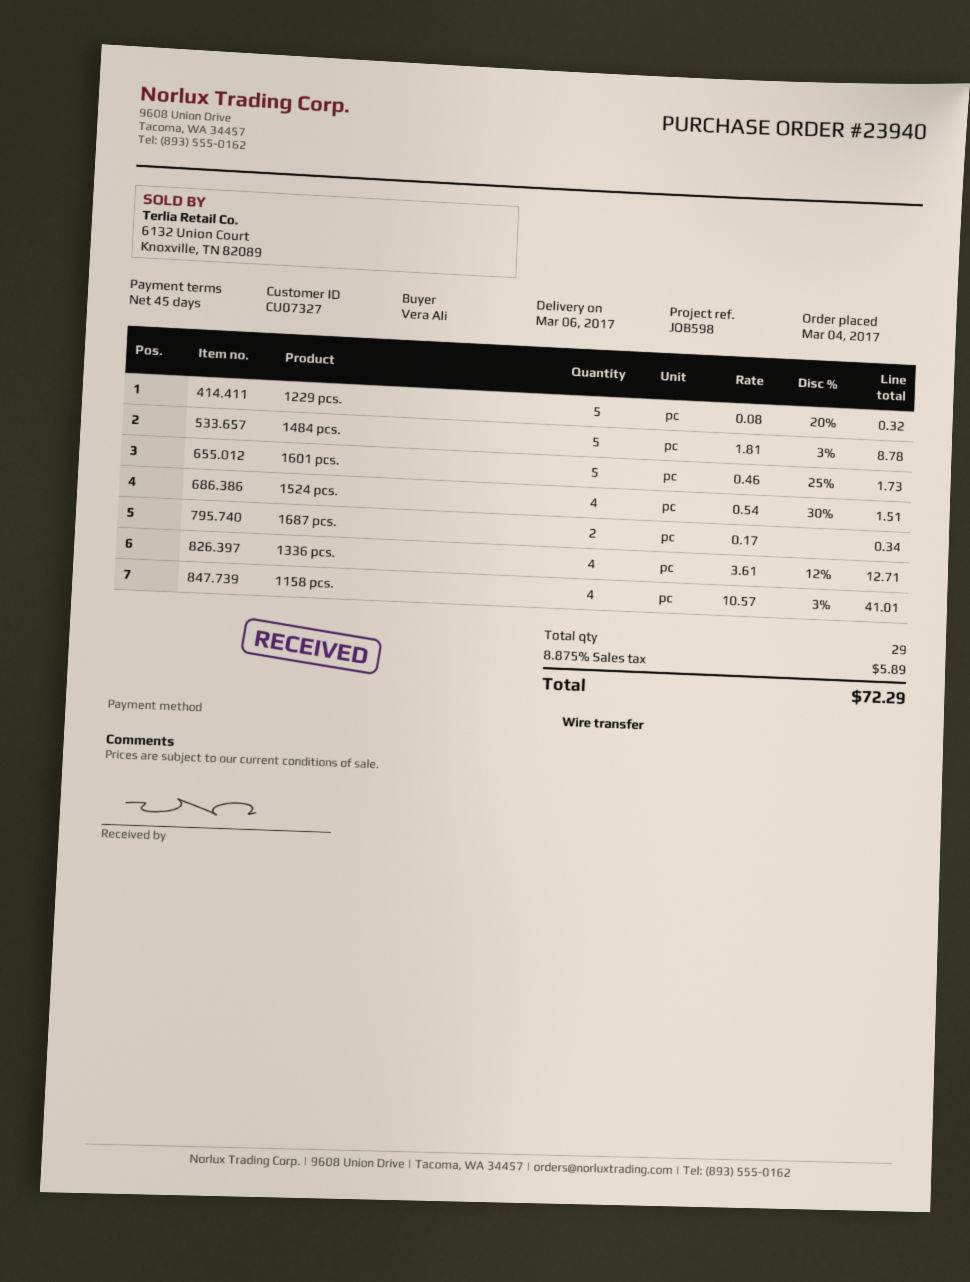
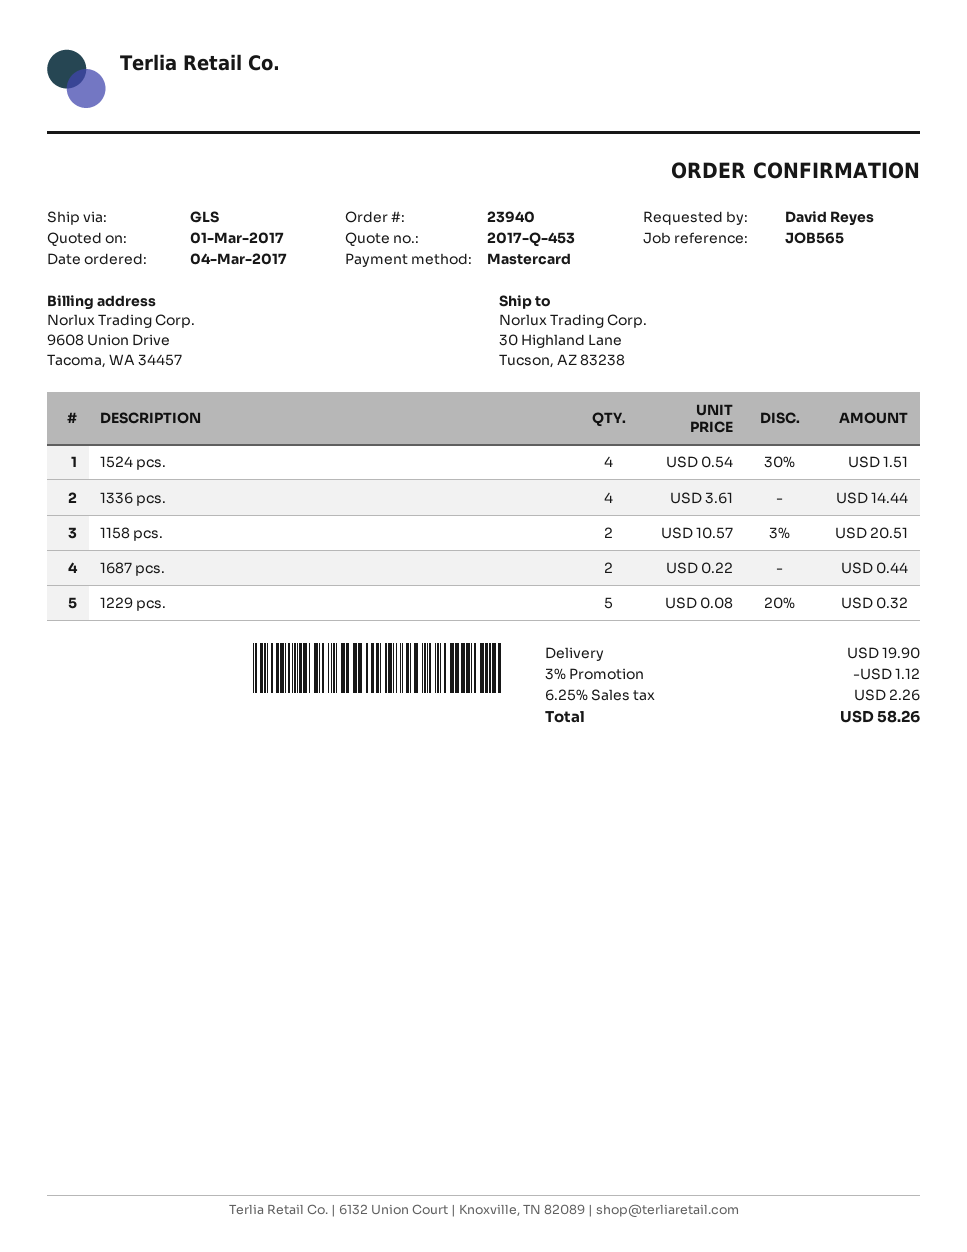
reference: JOB598 -> JOB565
ordered by: Vera Ali -> David Reyes
payment method: bank transfer -> Mastercard
1484 pcs.: 5 x 1.81 - 3% = 8.78 -> none
1601 pcs.: 5 x 0.46 - 25% = 1.73 -> none
1687 pcs.: 2 x 0.17 = 0.34 -> 2 x 0.22 = 0.44
1336 pcs.: 4 x 3.61 - 12% = 12.71 -> 4 x 3.61 = 14.44
1158 pcs.: 4 x 10.57 - 3% = 41.01 -> 2 x 10.57 - 3% = 20.51
discount: none -> 3% = 1.12
shipping: none -> 19.90
tax: 8.875% = 5.89 -> 6.25% = 2.26
total: 72.29 -> 58.26

